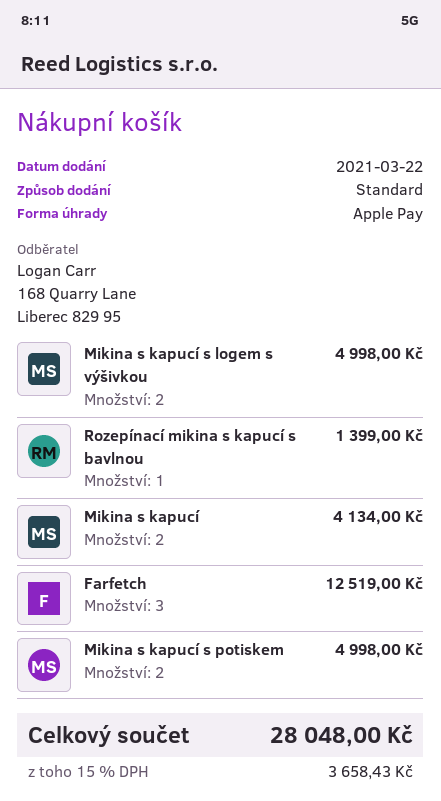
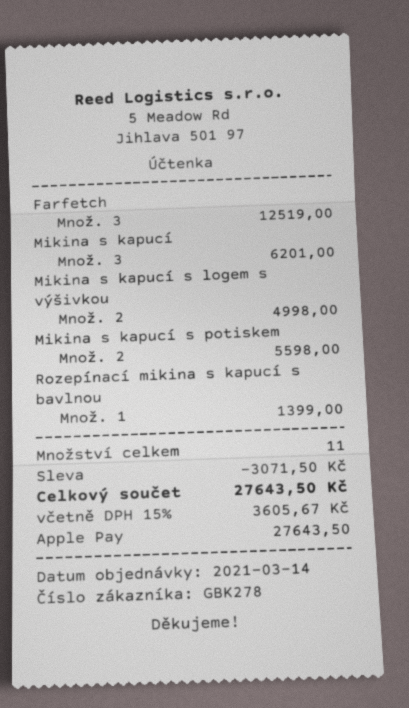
Mikina s kapucí: 2 for 4134.00 -> 3 for 6201.00
Mikina s kapucí s potiskem: 2 for 4998.00 -> 2 for 5598.00
discount: none -> 3071.50
tax: 15% = 3658.43 -> 15% = 3605.67
total: 28048.00 -> 27643.50

